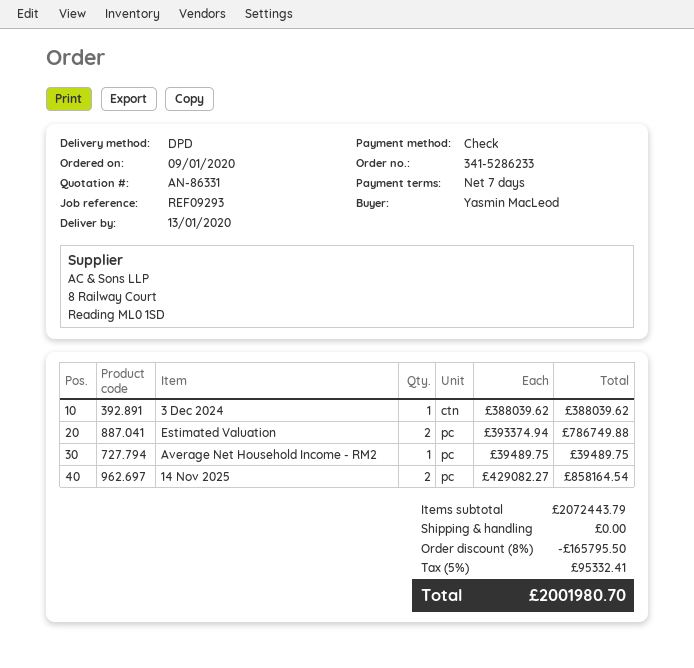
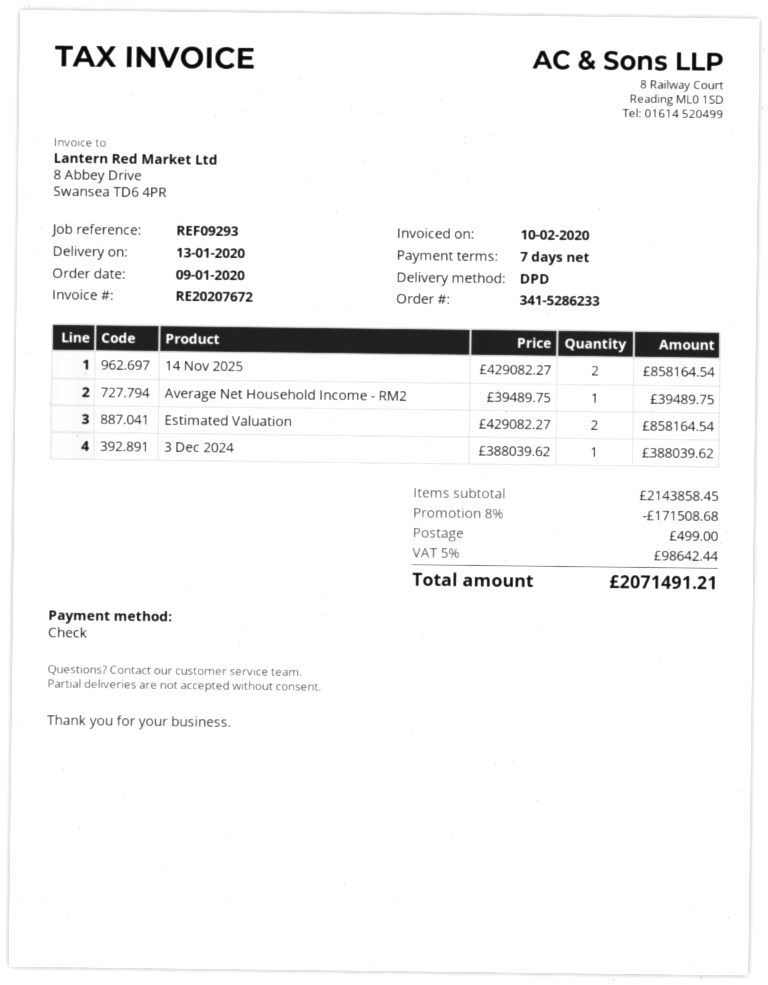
Estimated Valuation: 2 x 393374.94 = 786749.88 -> 2 x 429082.27 = 858164.54
subtotal: 2072443.79 -> 2143858.45
discount: 8% = 165795.50 -> 8% = 171508.68
shipping: 0.00 -> 499.00
tax: 5% = 95332.41 -> 5% = 98642.44
total: 2001980.70 -> 2071491.21

